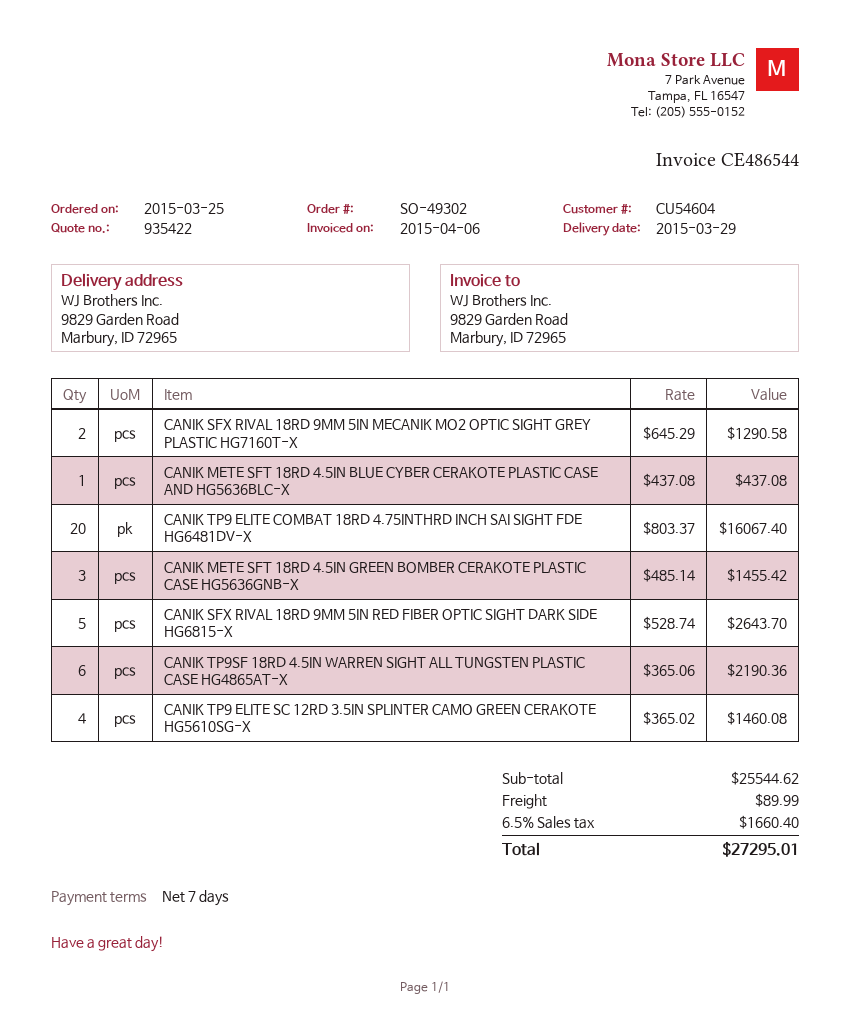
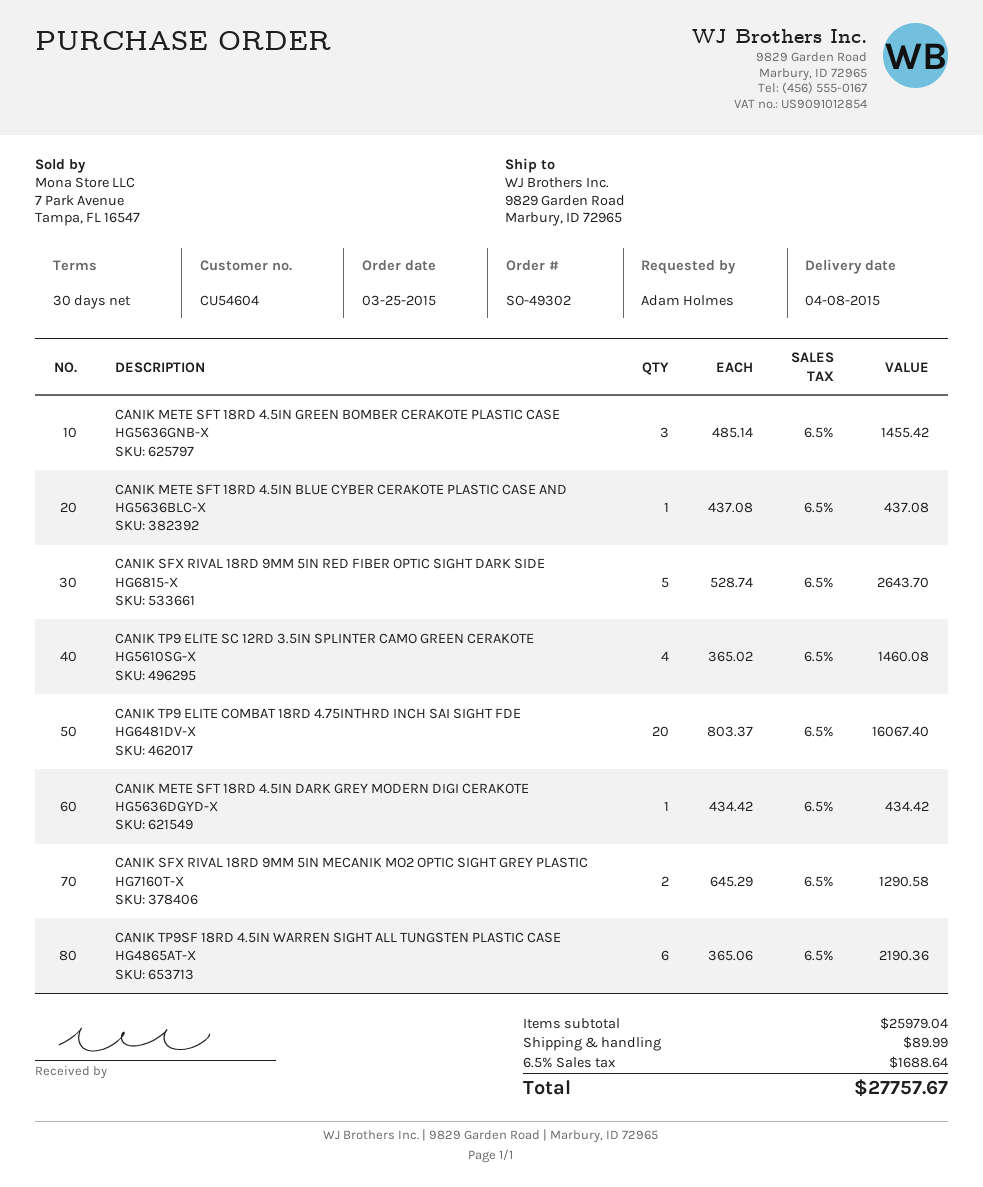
delivery date: 2015-03-29 -> 2015-04-08
payment terms: 7 days -> 30 days
CANIK METE SFT 18RD 4.5IN DARK GREY MODERN DIGI CERAKOTE HG5636DGYD-X: none -> 1 x 434.42 = 434.42
subtotal: 25544.62 -> 25979.04
tax: 6.5% = 1660.40 -> 6.5% = 1688.64
total: 27295.01 -> 27757.67

